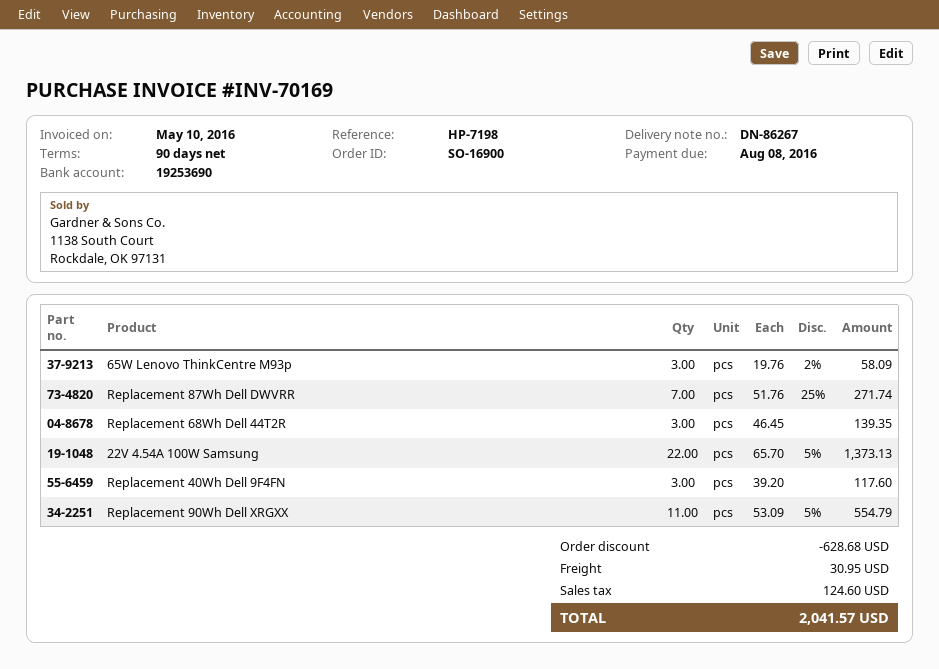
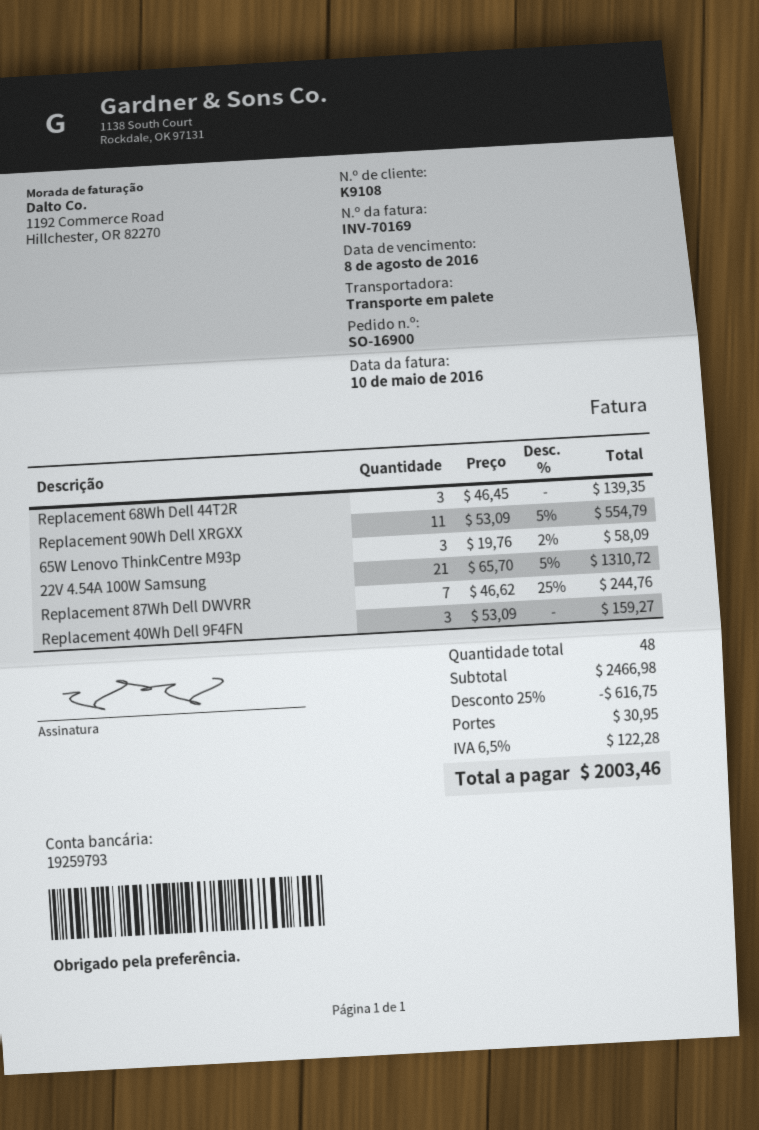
bank account: 19253690 -> 19259793
Replacement 87Wh Dell DWVRR: 7 x 51.76 - 25% = 271.74 -> 7 x 46.62 - 25% = 244.76
22V 4.54A 100W Samsung: 22 x 65.70 - 5% = 1373.13 -> 21 x 65.70 - 5% = 1310.72
Replacement 40Wh Dell 9F4FN: 3 x 39.20 = 117.60 -> 3 x 53.09 = 159.27
discount: 628.68 -> 616.75
tax: 124.60 -> 122.28
total: 2041.57 -> 2003.46

